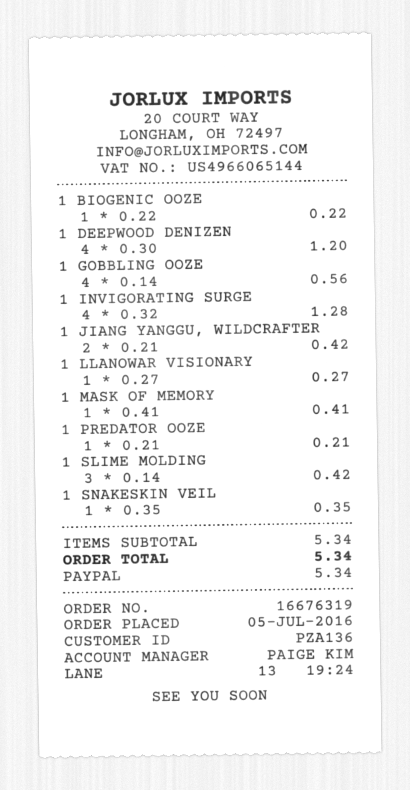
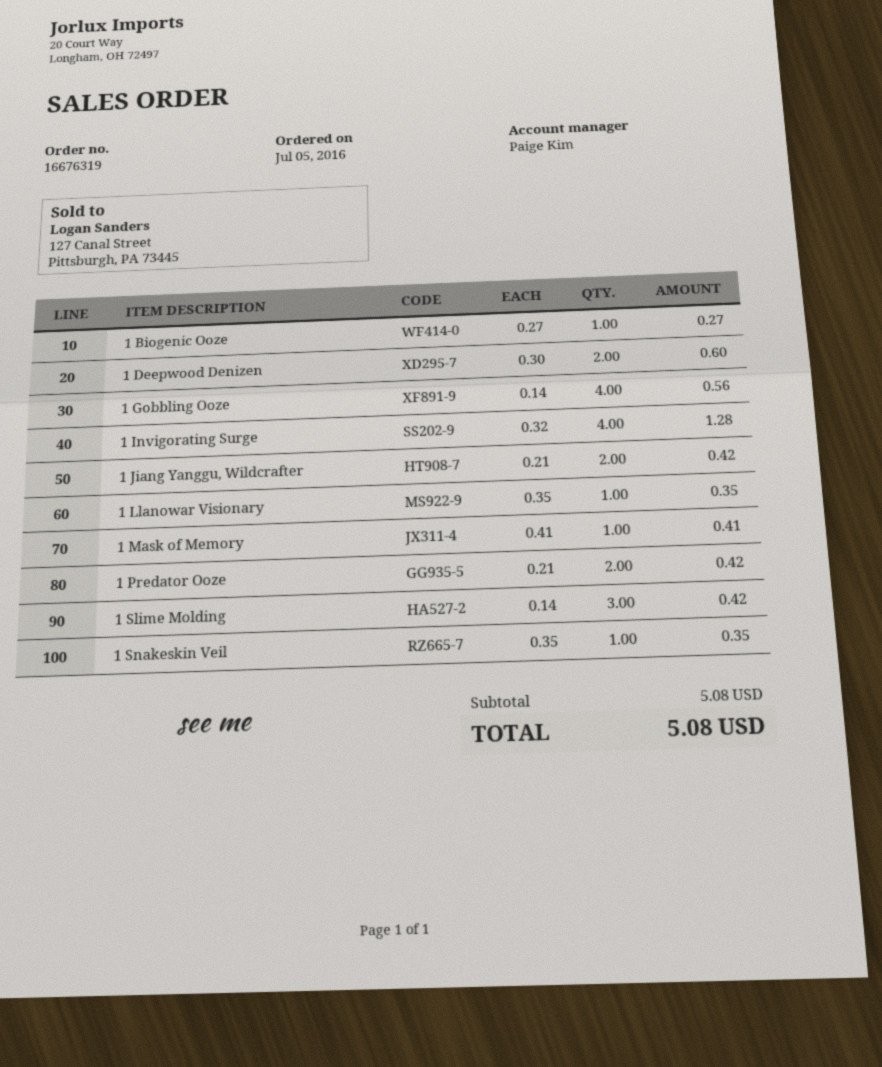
1 BIOGENIC OOZE: 1 x 0.22 = 0.22 -> 1 x 0.27 = 0.27
1 DEEPWOOD DENIZEN: 4 x 0.30 = 1.20 -> 2 x 0.30 = 0.60
1 LLANOWAR VISIONARY: 1 x 0.27 = 0.27 -> 1 x 0.35 = 0.35
1 PREDATOR OOZE: 1 x 0.21 = 0.21 -> 2 x 0.21 = 0.42
subtotal: 5.34 -> 5.08
total: 5.34 -> 5.08

